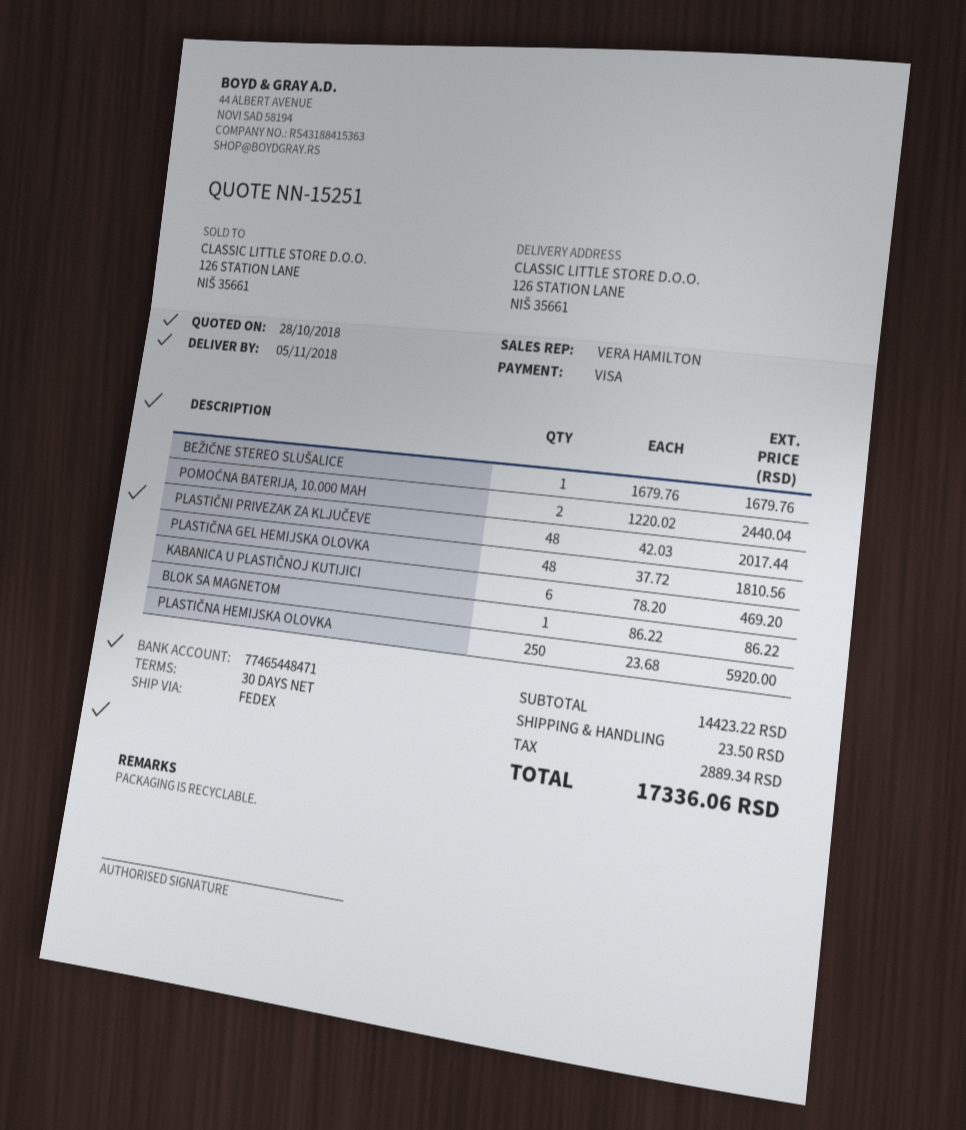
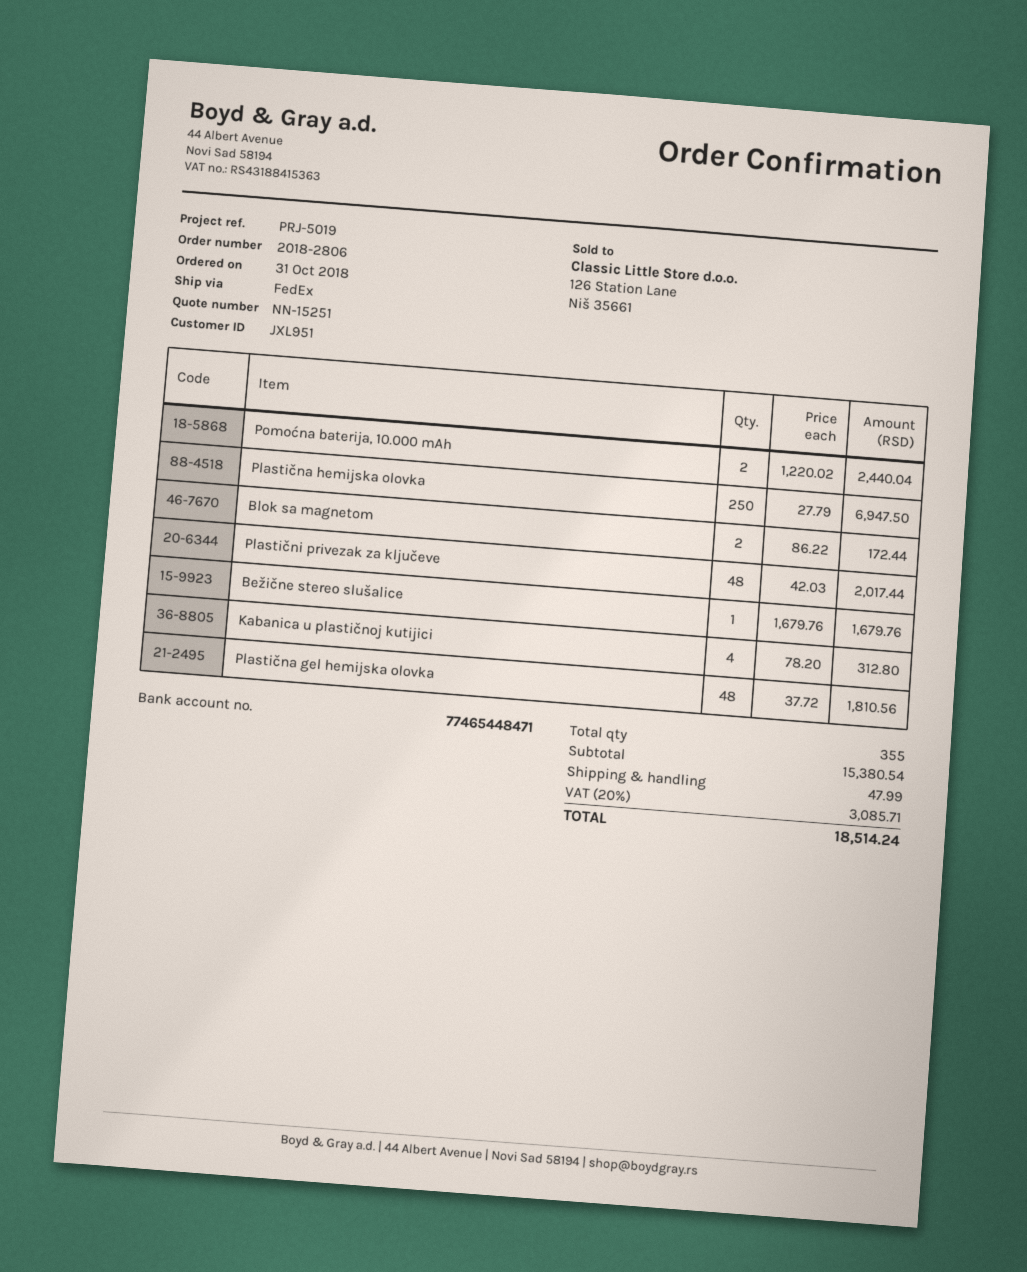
KABANICA U PLASTIČNOJ KUTIJICI: 6 x 78.20 = 469.20 -> 4 x 78.20 = 312.80
BLOK SA MAGNETOM: 1 x 86.22 = 86.22 -> 2 x 86.22 = 172.44
PLASTIČNA HEMIJSKA OLOVKA: 250 x 23.68 = 5920.00 -> 250 x 27.79 = 6947.50
subtotal: 14423.22 -> 15380.54
shipping: 23.50 -> 47.99
tax: 2889.34 -> 3085.71
total: 17336.06 -> 18514.24

